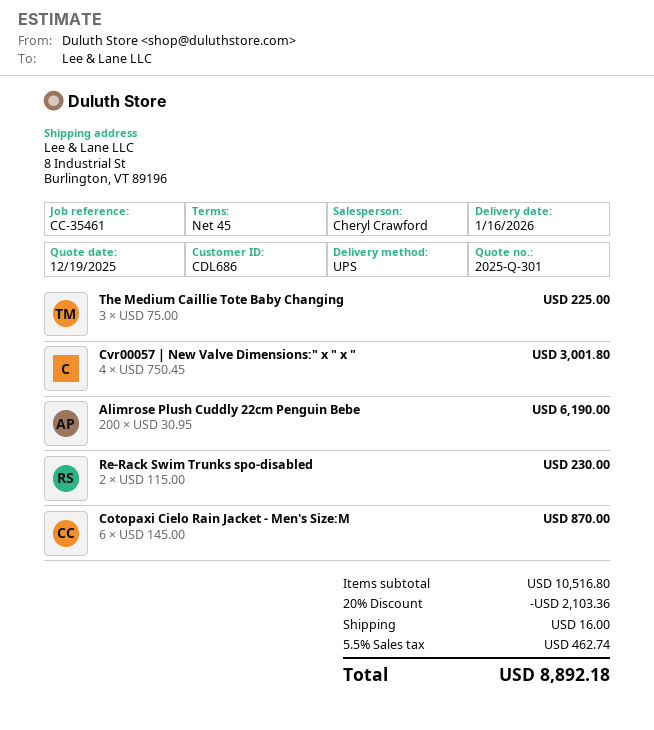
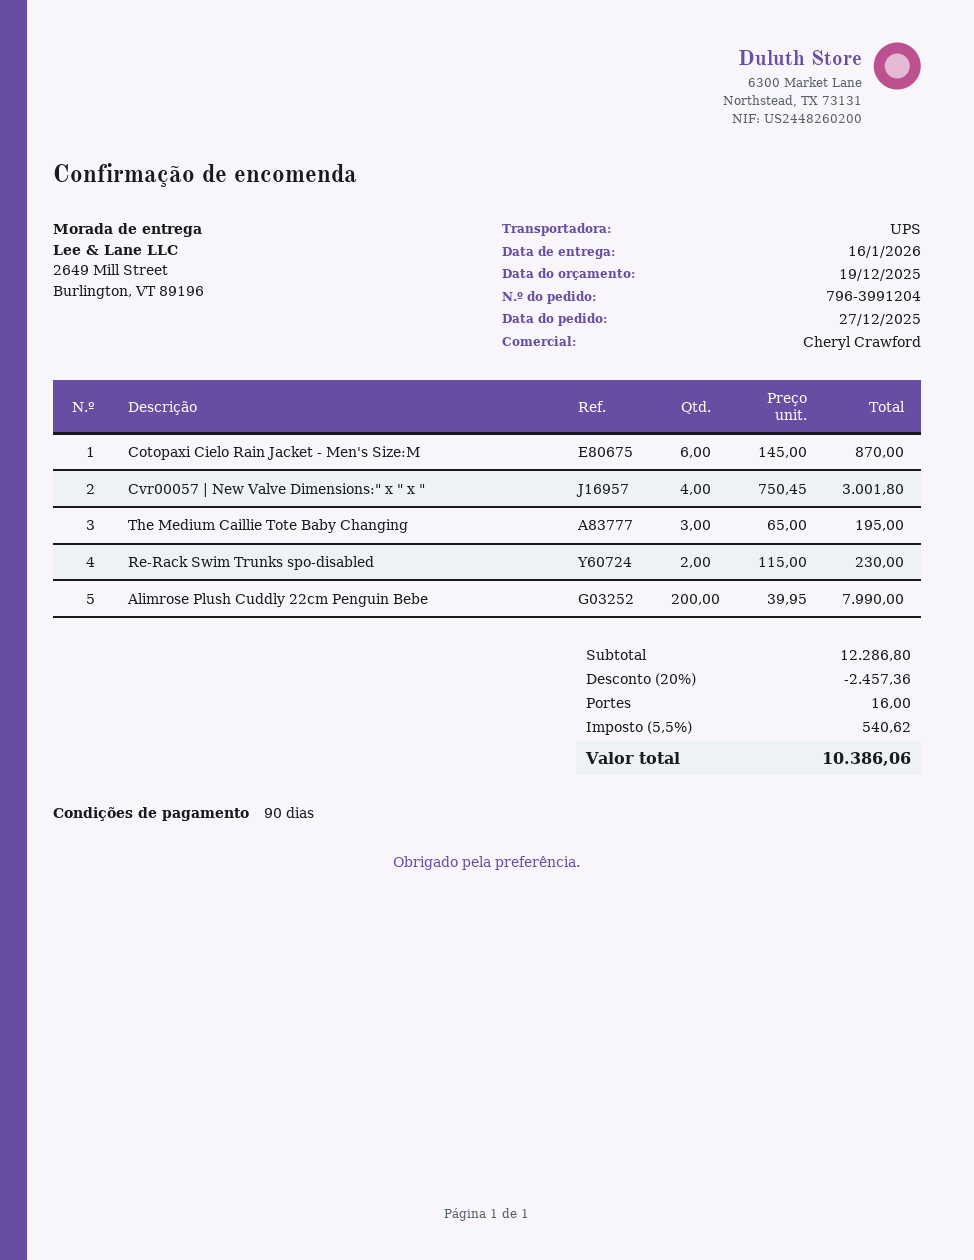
payment terms: 45 days -> 90 days
ship to: 8 Industrial St, Burlington, VT 89196 -> 2649 Mill Street, Burlington, VT 89196
The Medium Caillie Tote Baby Changing: 3 x 75.00 = 225.00 -> 3 x 65.00 = 195.00
Alimrose Plush Cuddly 22cm Penguin Bebe: 200 x 30.95 = 6190.00 -> 200 x 39.95 = 7990.00
subtotal: 10516.80 -> 12286.80
discount: 20% = 2103.36 -> 20% = 2457.36
tax: 5.5% = 462.74 -> 5.5% = 540.62
total: 8892.18 -> 10386.06

